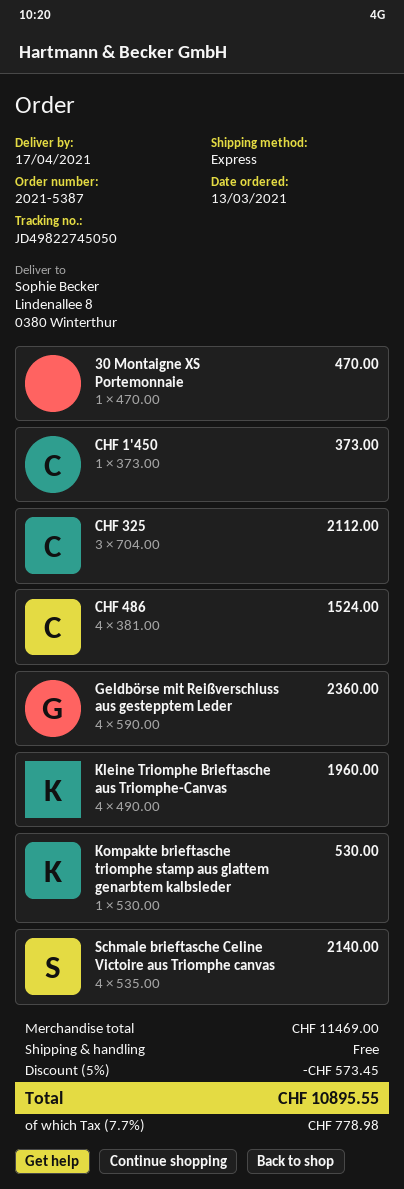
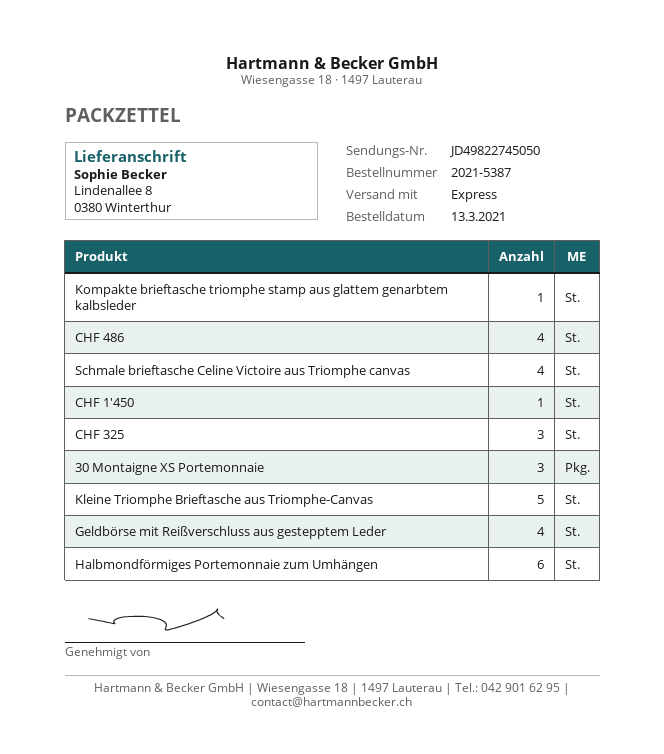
30 Montaigne XS Portemonnaie: 1 -> 3
Kleine Triomphe Brieftasche aus Triomphe-Canvas: 4 -> 5
Halbmondförmiges Portemonnaie zum Umhängen: none -> 6

